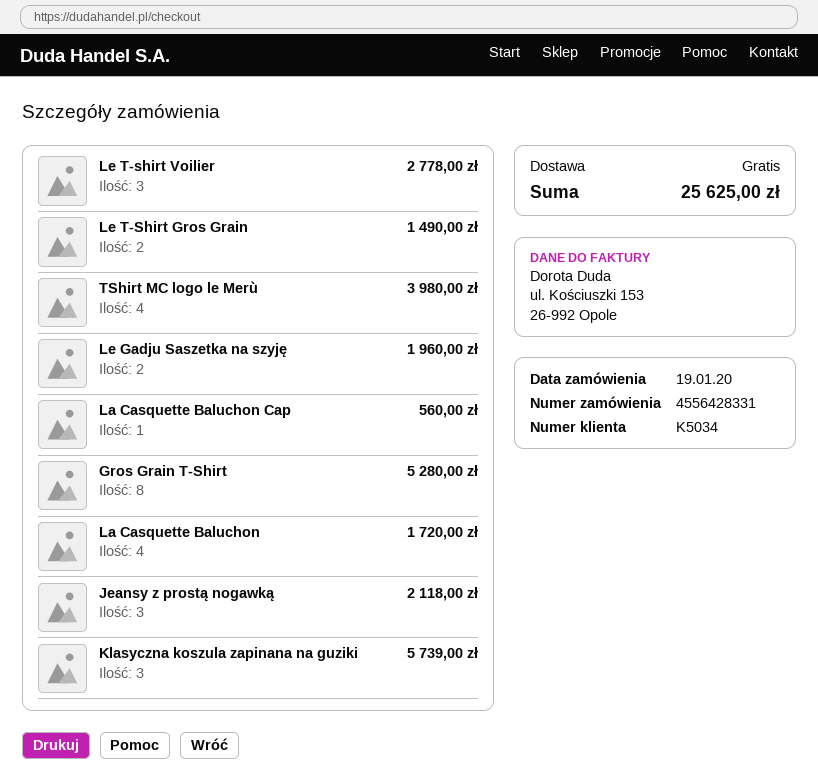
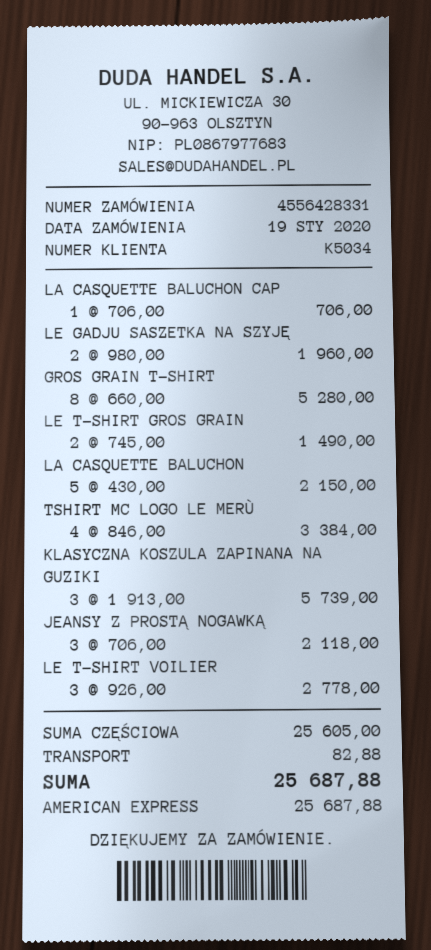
TShirt MC logo le Merù: 4 for 3980.00 -> 4 for 3384.00
La Casquette Baluchon Cap: 1 for 560.00 -> 1 for 706.00
La Casquette Baluchon: 4 for 1720.00 -> 5 for 2150.00
shipping: 0.00 -> 82.88
total: 25625.00 -> 25687.88

